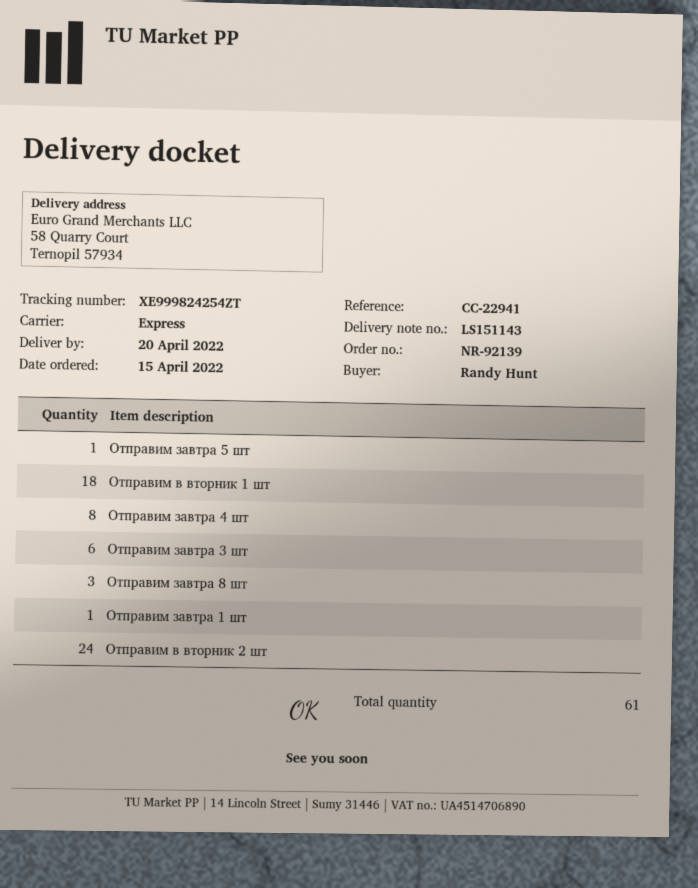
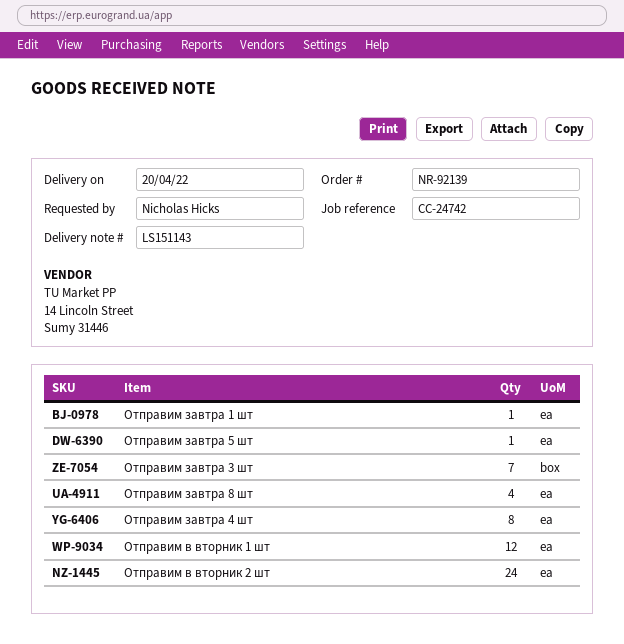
reference: CC-22941 -> CC-24742
ordered by: Randy Hunt -> Nicholas Hicks
Отправим в вторник 1 шт: 18 -> 12
Отправим завтра 3 шт: 6 -> 7
Отправим завтра 8 шт: 3 -> 4

